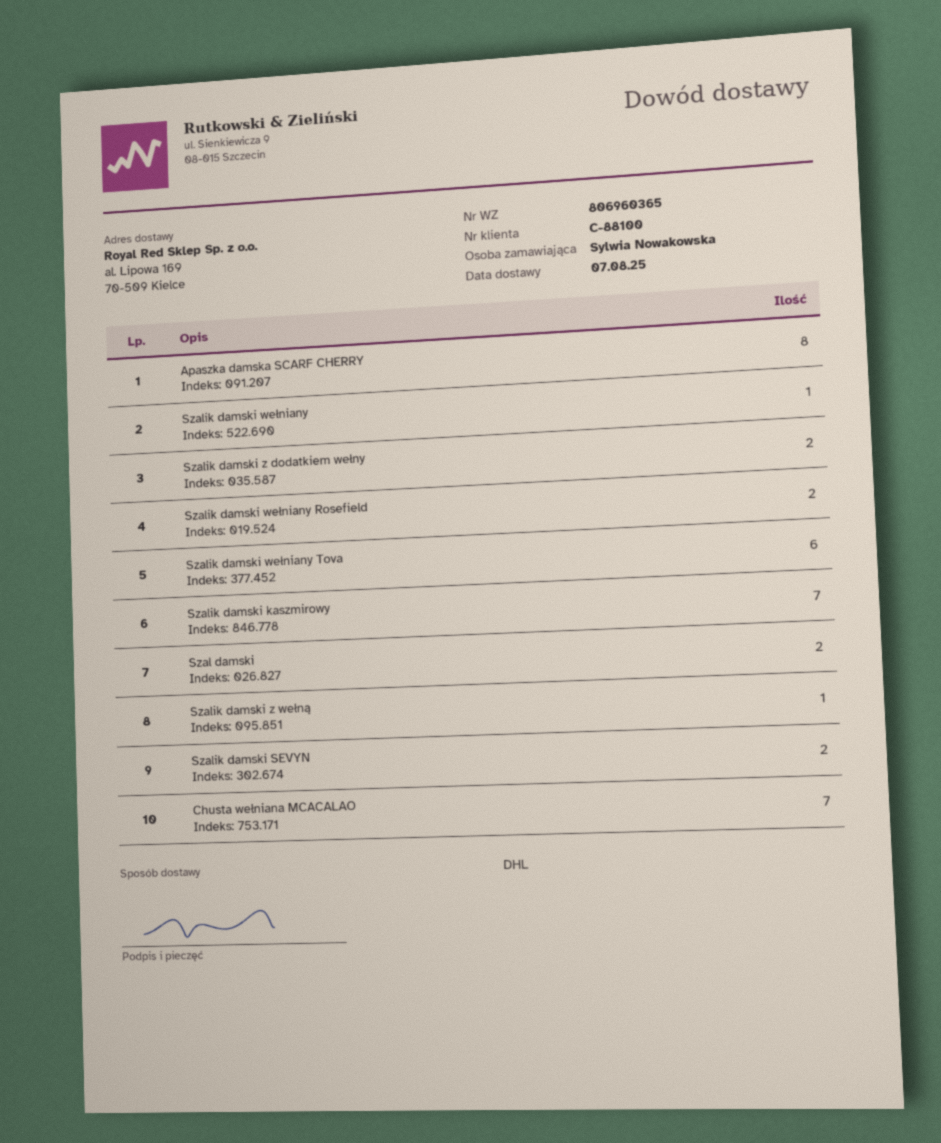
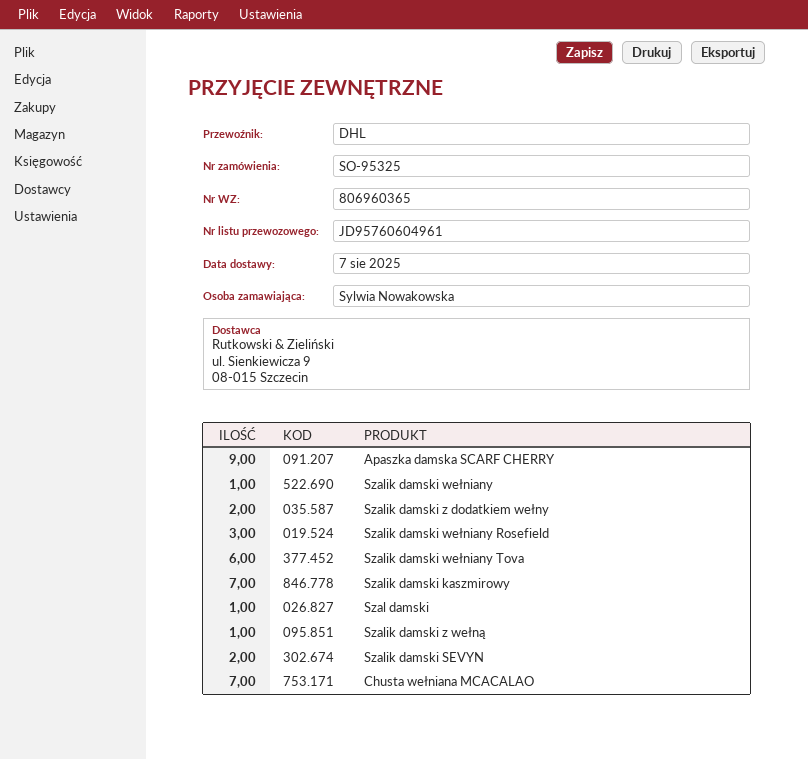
Apaszka damska SCARF CHERRY: 8 -> 9
Szalik damski wełniany Rosefield: 2 -> 3
Szal damski: 2 -> 1

